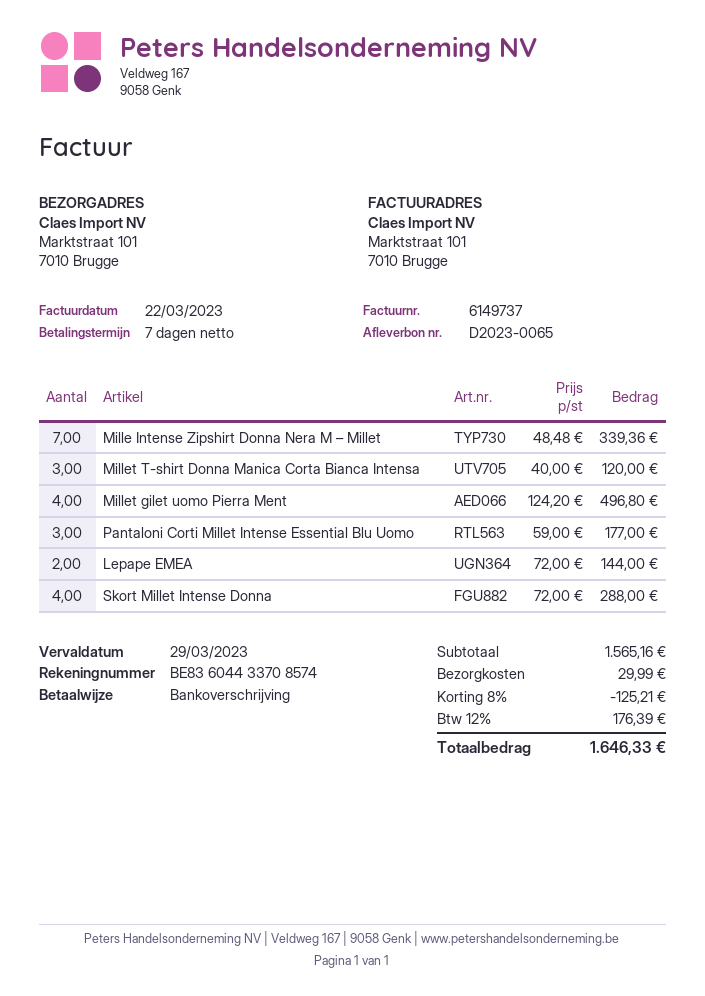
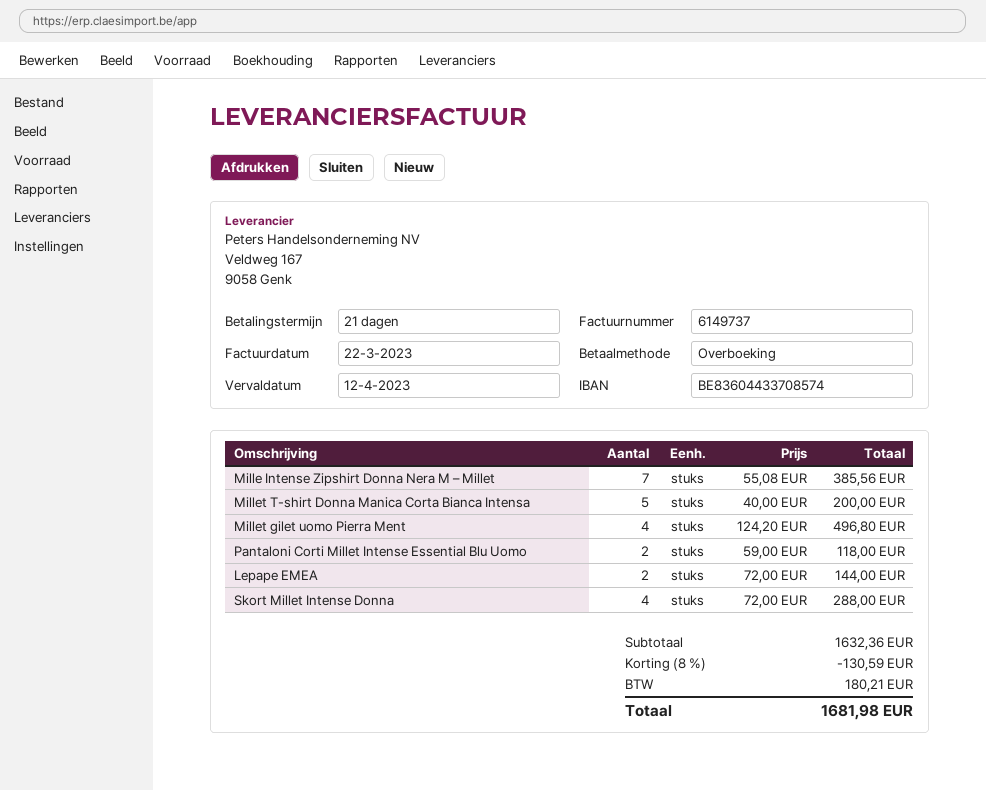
payment terms: 7 days -> 21 days
due date: 2023-03-29 -> 2023-04-12
Mille Intense Zipshirt Donna Nera M – Millet: 7 x 48.48 = 339.36 -> 7 x 55.08 = 385.56
Millet T-shirt Donna Manica Corta Bianca Intensa: 3 x 40.00 = 120.00 -> 5 x 40.00 = 200.00
Pantaloni Corti Millet Intense Essential Blu Uomo: 3 x 59.00 = 177.00 -> 2 x 59.00 = 118.00
subtotal: 1565.16 -> 1632.36
discount: 8% = 125.21 -> 8% = 130.59
shipping: 29.99 -> none
tax: 176.39 -> 180.21
total: 1646.33 -> 1681.98

